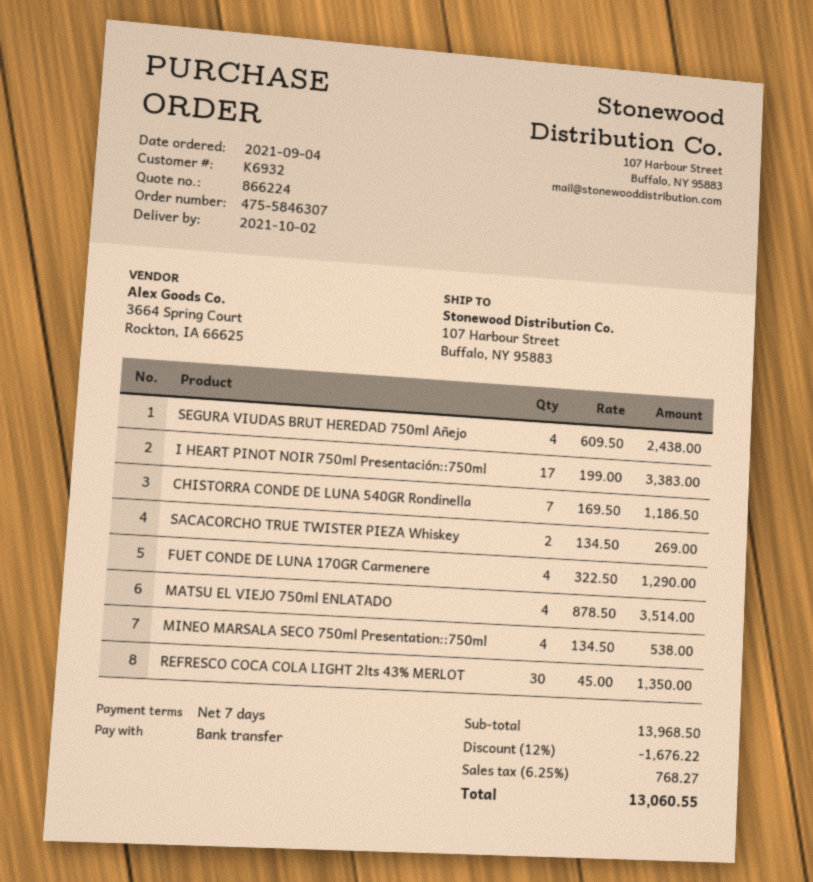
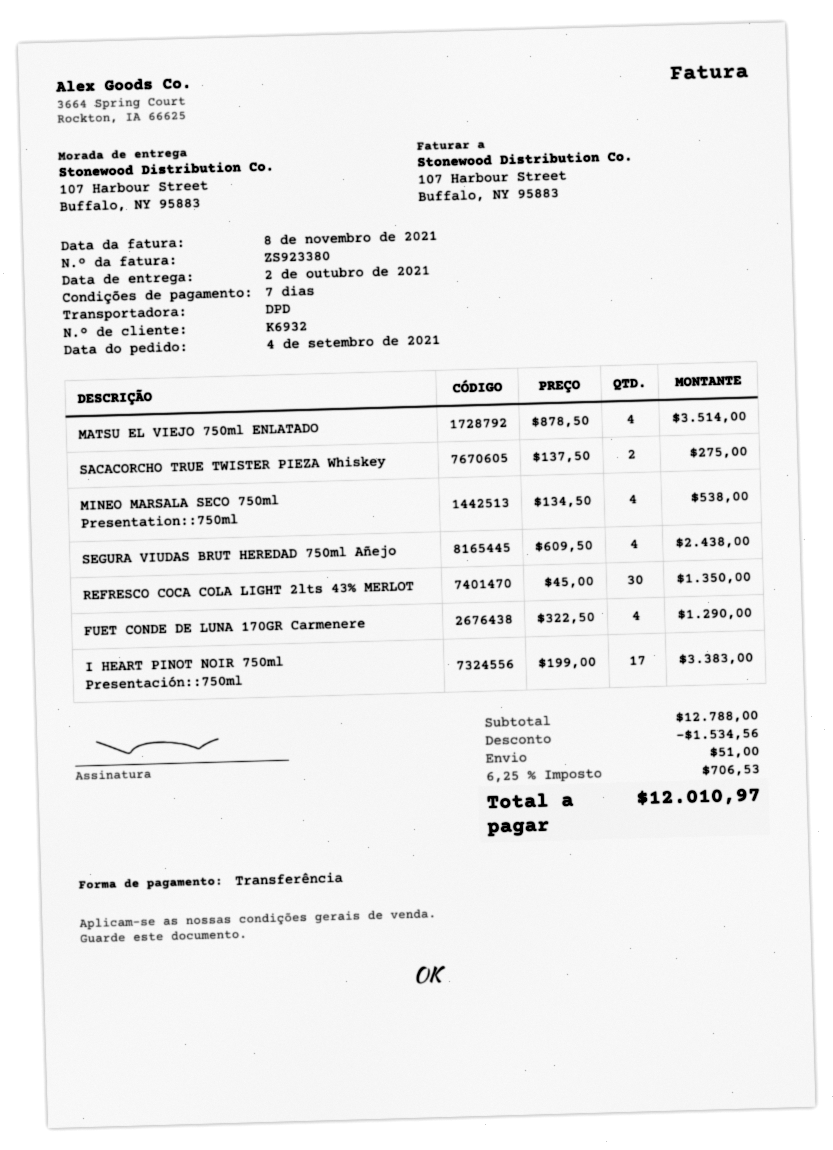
CHISTORRA CONDE DE LUNA 540GR Rondinella: 7 x 169.50 = 1186.50 -> none
SACACORCHO TRUE TWISTER PIEZA Whiskey: 2 x 134.50 = 269.00 -> 2 x 137.50 = 275.00
subtotal: 13968.50 -> 12788.00
discount: 1676.22 -> 1534.56
shipping: none -> 51.00
tax: 6.25% = 768.27 -> 6.25% = 706.53
total: 13060.55 -> 12010.97

